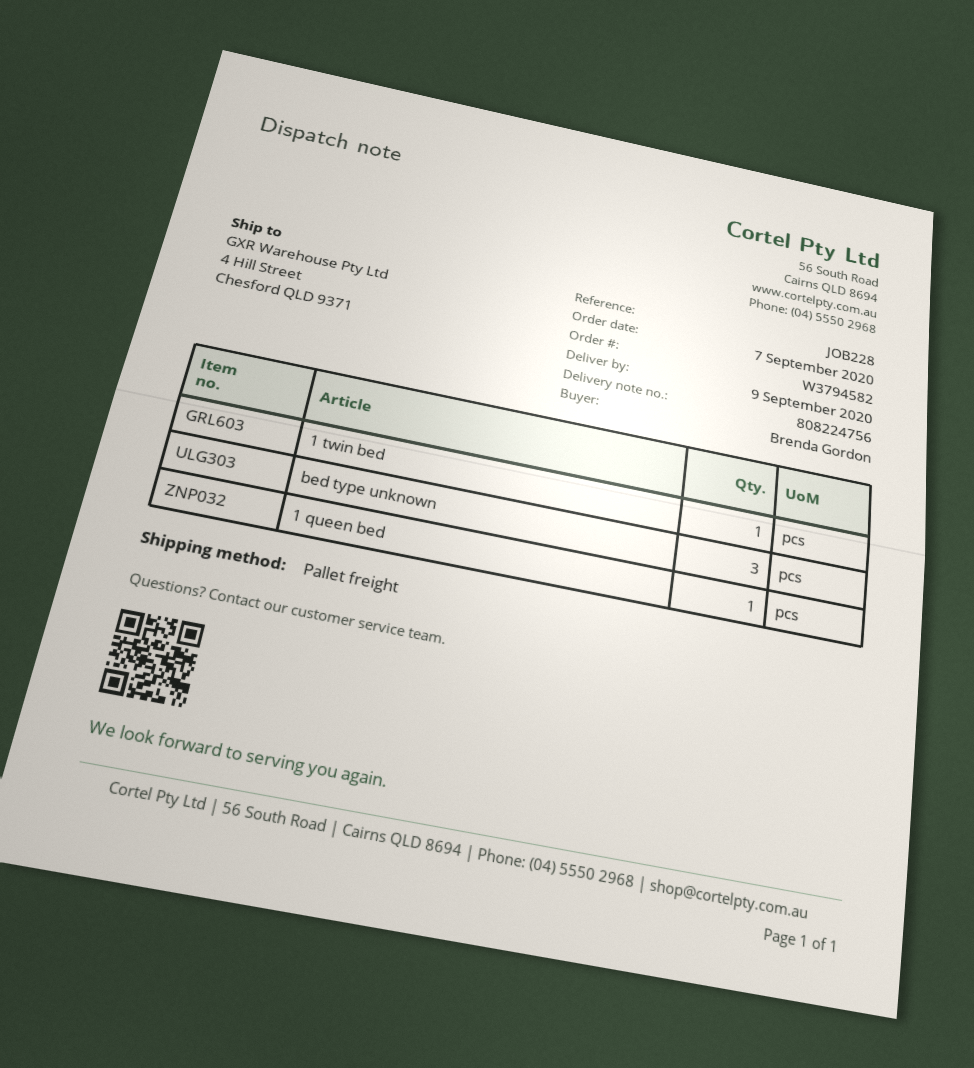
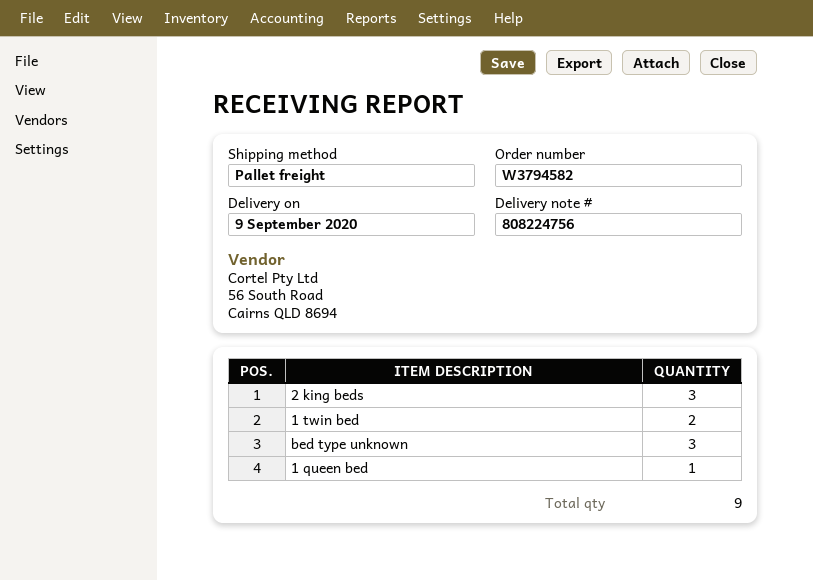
1 twin bed: 1 -> 2
2 king beds: none -> 3

